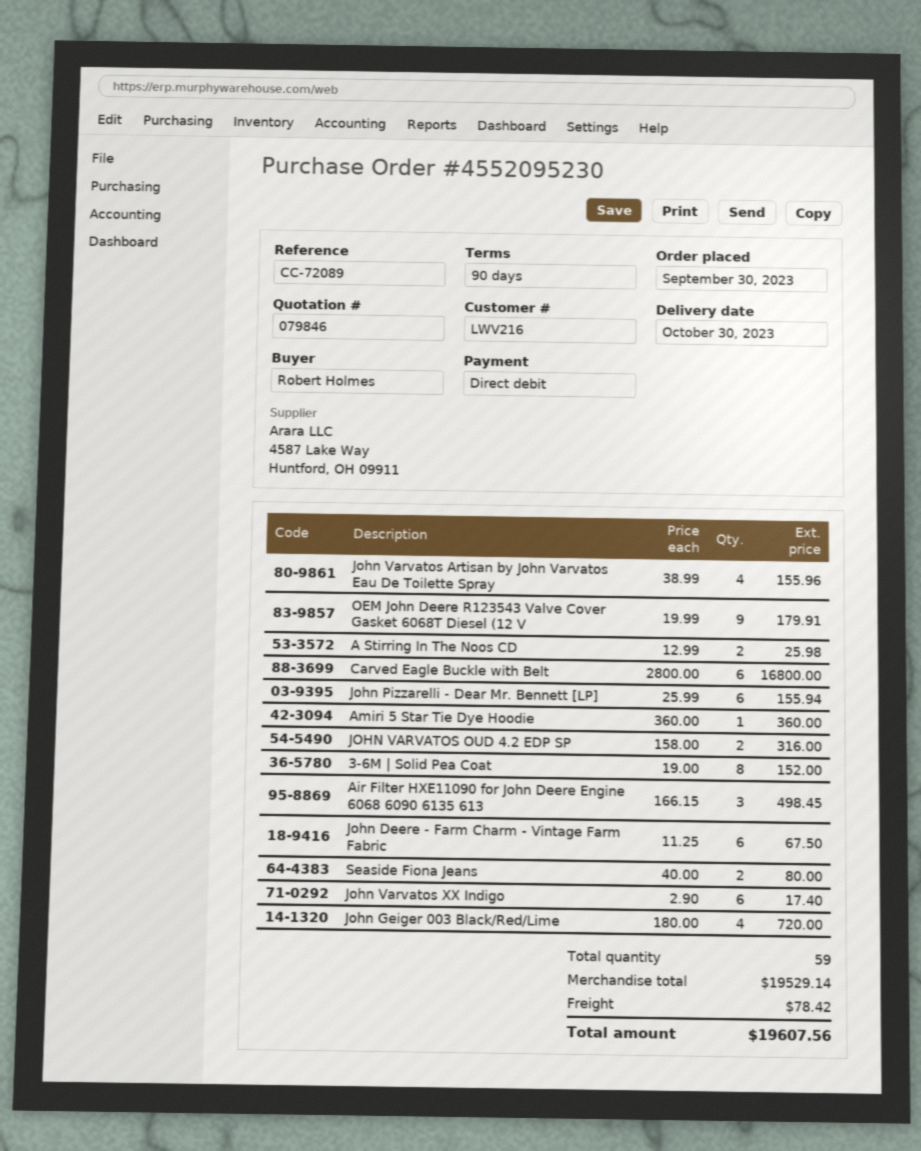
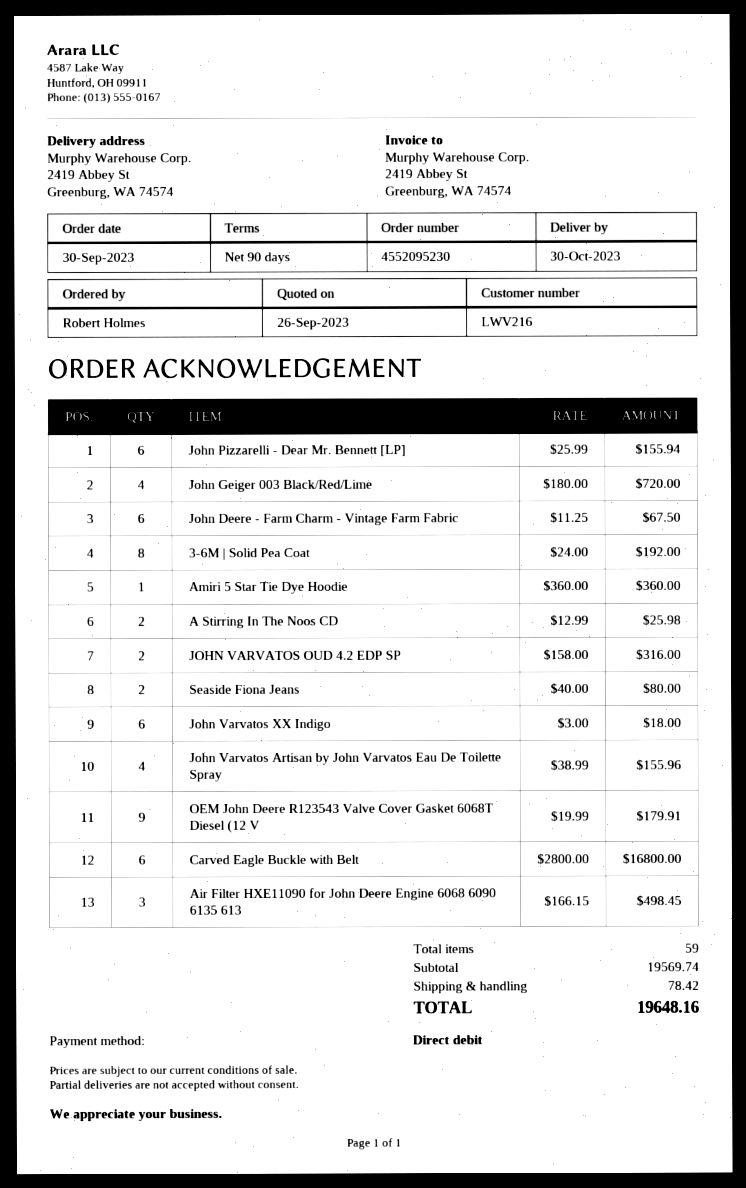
3-6M | Solid Pea Coat: 8 x 19.00 = 152.00 -> 8 x 24.00 = 192.00
John Varvatos XX Indigo: 6 x 2.90 = 17.40 -> 6 x 3.00 = 18.00
subtotal: 19529.14 -> 19569.74
total: 19607.56 -> 19648.16

